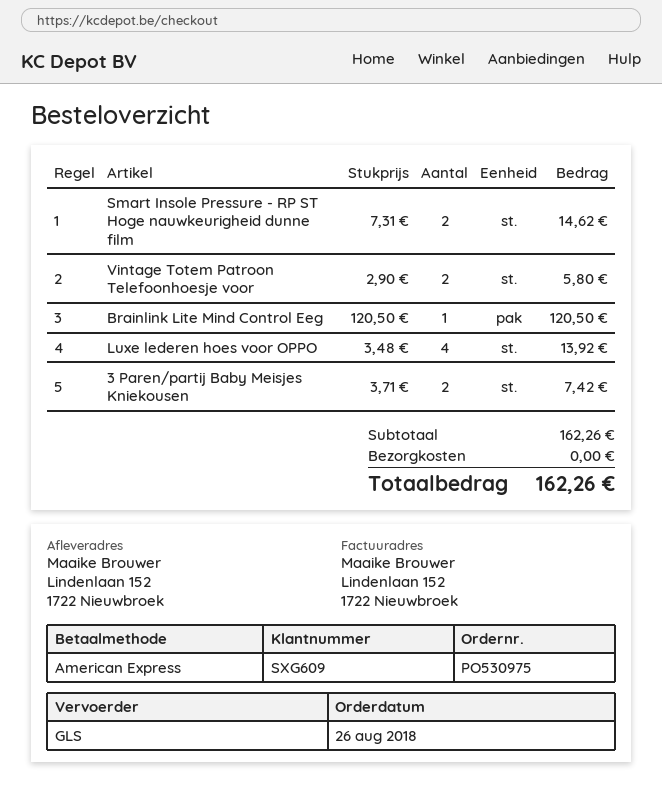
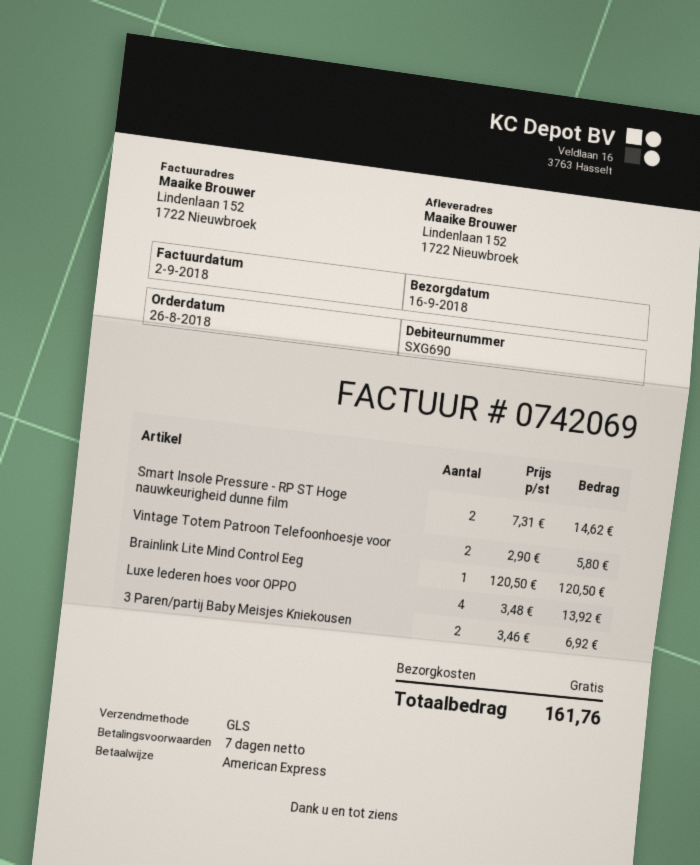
customer number: SXG609 -> SXG690
3 Paren/partij Baby Meisjes Kniekousen: 2 x 3.71 = 7.42 -> 2 x 3.46 = 6.92
total: 162.26 -> 161.76

